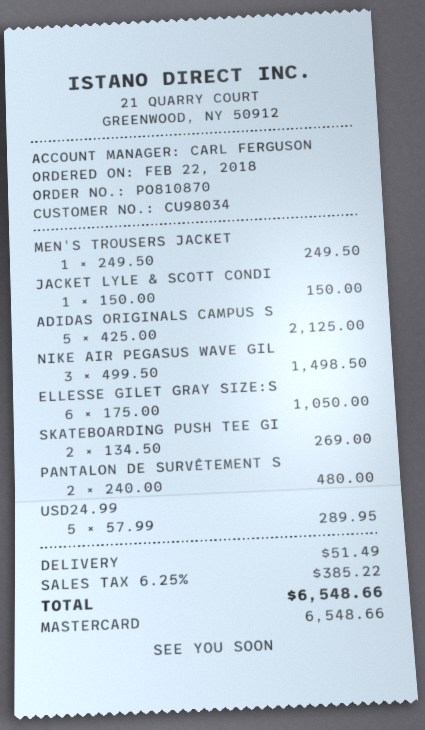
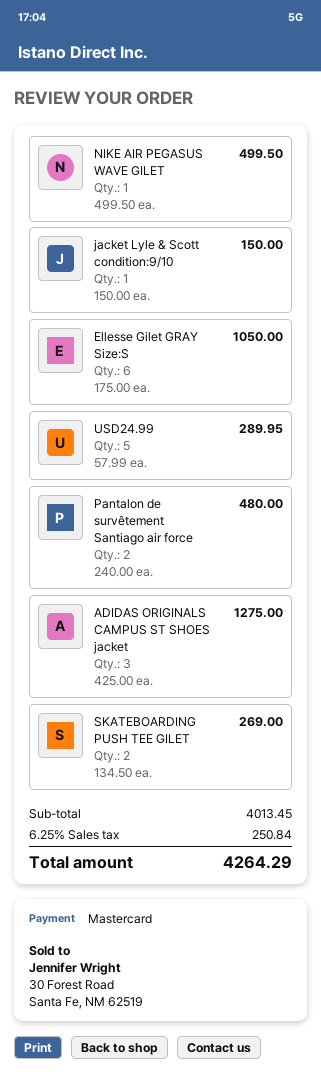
MEN'S TROUSERS JACKET: 1 x 249.50 = 249.50 -> none
ADIDAS ORIGINALS CAMPUS S: 5 x 425.00 = 2125.00 -> 3 x 425.00 = 1275.00
NIKE AIR PEGASUS WAVE GIL: 3 x 499.50 = 1498.50 -> 1 x 499.50 = 499.50
shipping: 51.49 -> none
tax: 6.25% = 385.22 -> 6.25% = 250.84
total: 6548.66 -> 4264.29

